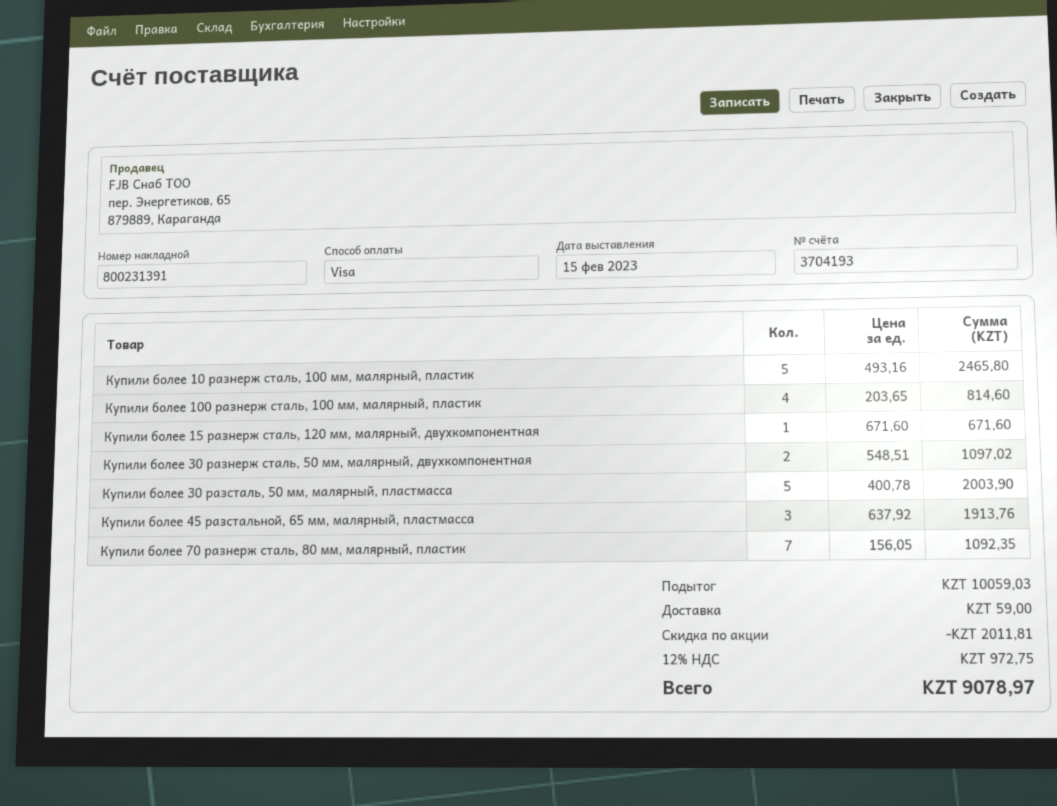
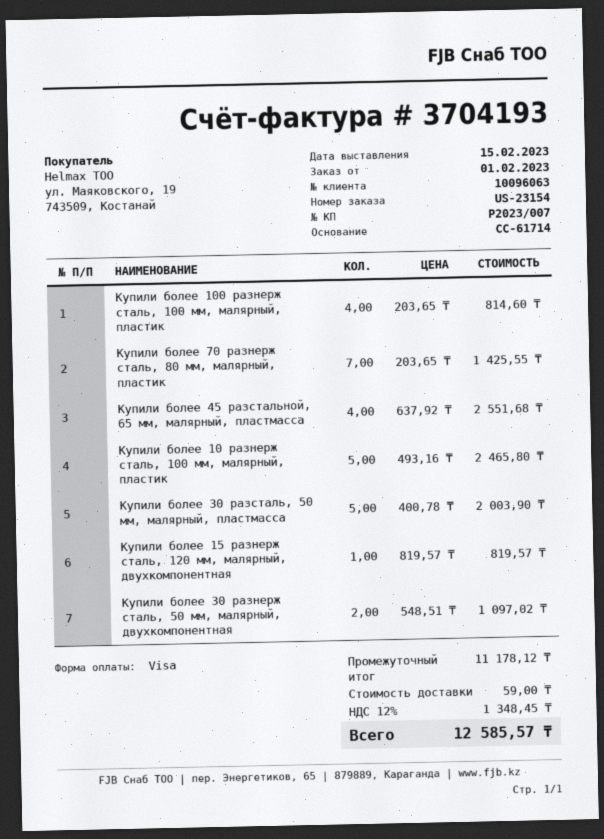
Купили более 15 разнерж сталь, 120 мм, малярный, двухкомпонентная: 1 x 671.60 = 671.60 -> 1 x 819.57 = 819.57
Купили более 45 разстальной, 65 мм, малярный, пластмасса: 3 x 637.92 = 1913.76 -> 4 x 637.92 = 2551.68
Купили более 70 разнерж сталь, 80 мм, малярный, пластик: 7 x 156.05 = 1092.35 -> 7 x 203.65 = 1425.55
subtotal: 10059.03 -> 11178.12
discount: 2011.81 -> none
tax: 12% = 972.75 -> 12% = 1348.45
total: 9078.97 -> 12585.57

